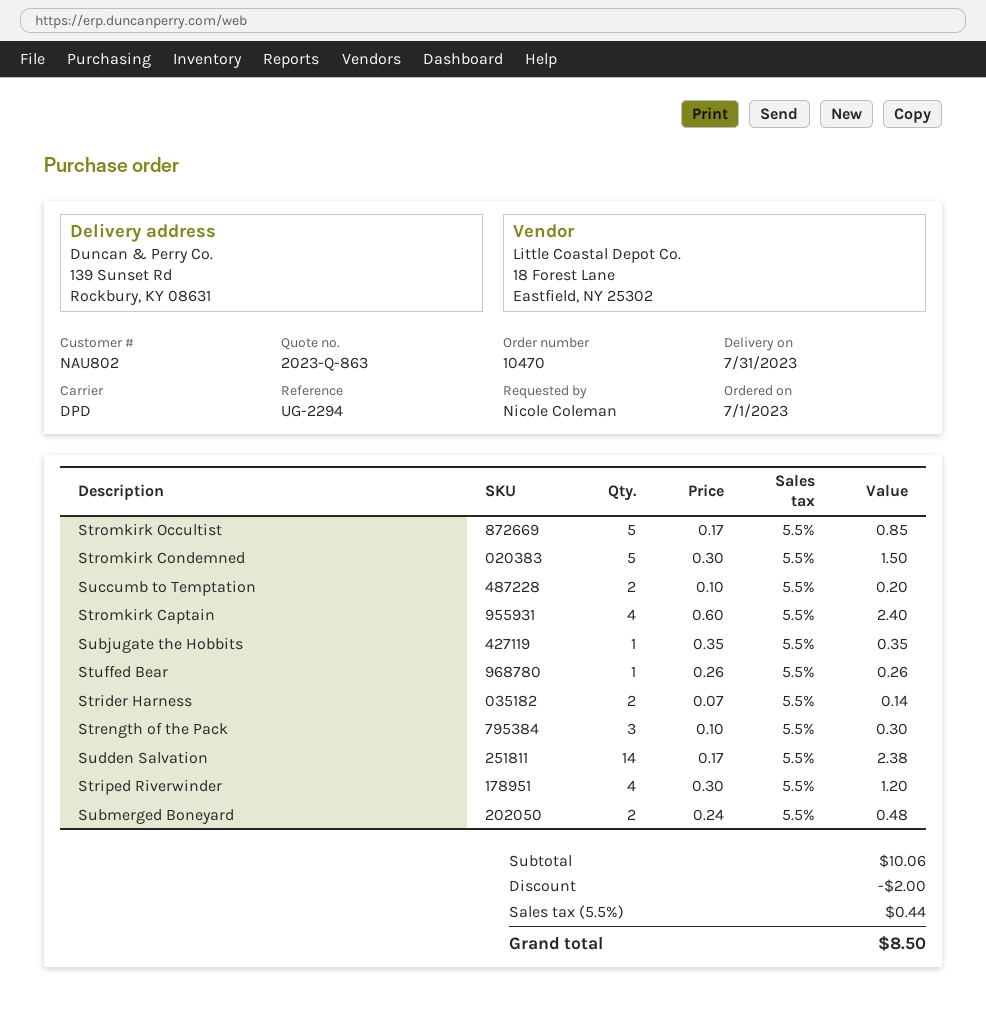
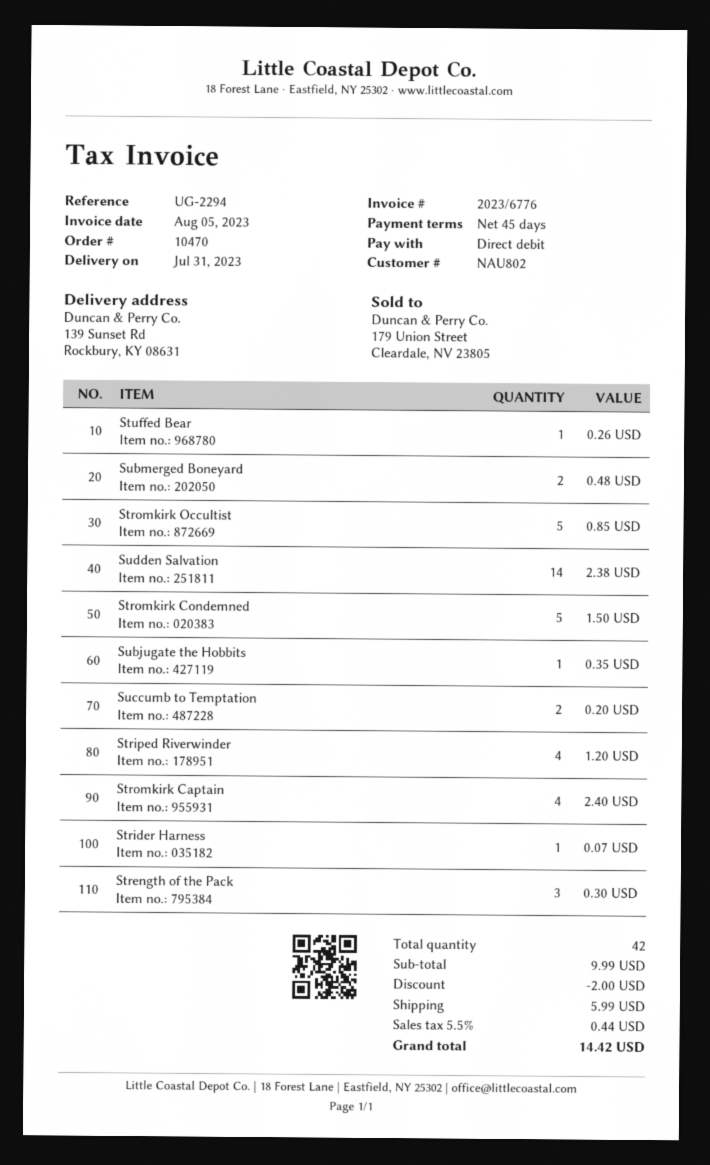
Strider Harness: 2 for 0.14 -> 1 for 0.07
subtotal: 10.06 -> 9.99
shipping: none -> 5.99
total: 8.50 -> 14.42

